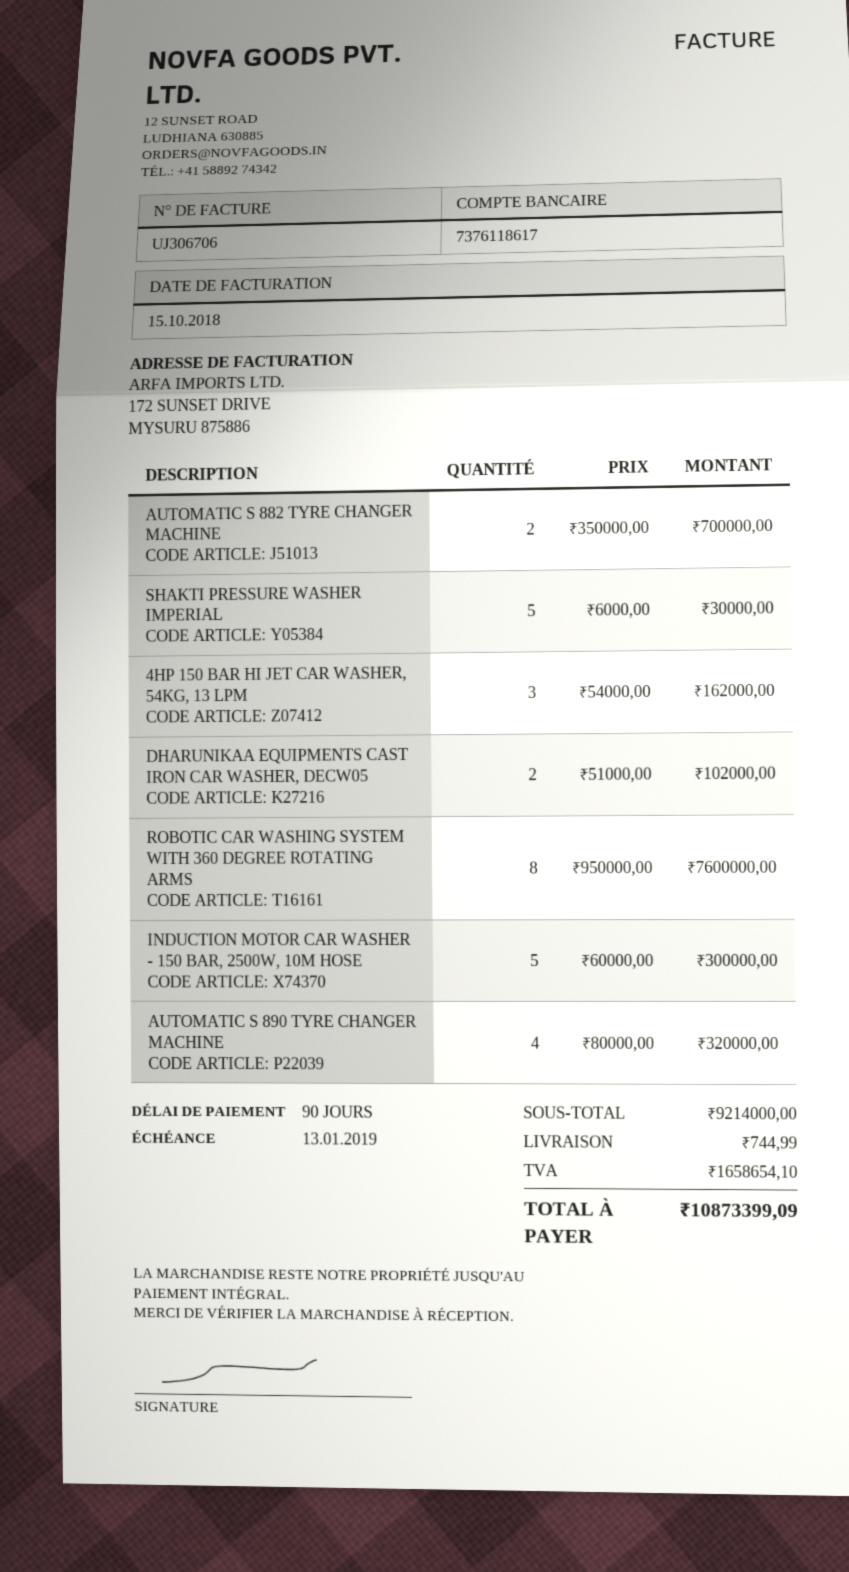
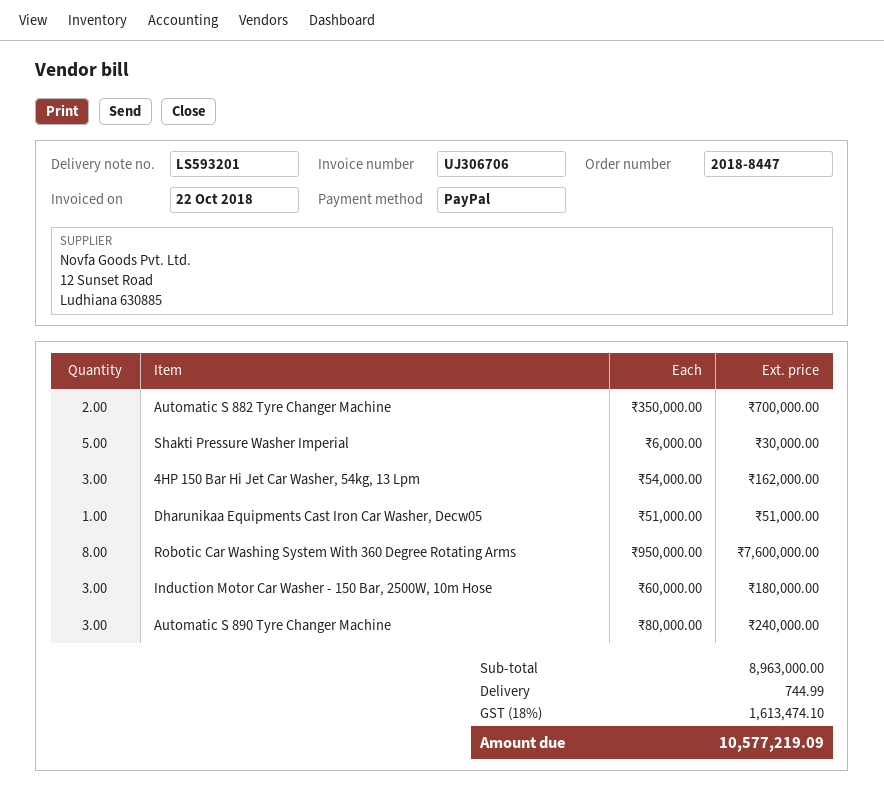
invoice date: 2018-10-15 -> 2018-10-22
DHARUNIKAA EQUIPMENTS CAST IRON CAR WASHER, DECW05: 2 x 51000.00 = 102000.00 -> 1 x 51000.00 = 51000.00
INDUCTION MOTOR CAR WASHER - 150 BAR, 2500W, 10M HOSE: 5 x 60000.00 = 300000.00 -> 3 x 60000.00 = 180000.00
AUTOMATIC S 890 TYRE CHANGER MACHINE: 4 x 80000.00 = 320000.00 -> 3 x 80000.00 = 240000.00
subtotal: 9214000.00 -> 8963000.00
tax: 1658654.10 -> 1613474.10
total: 10873399.09 -> 10577219.09

